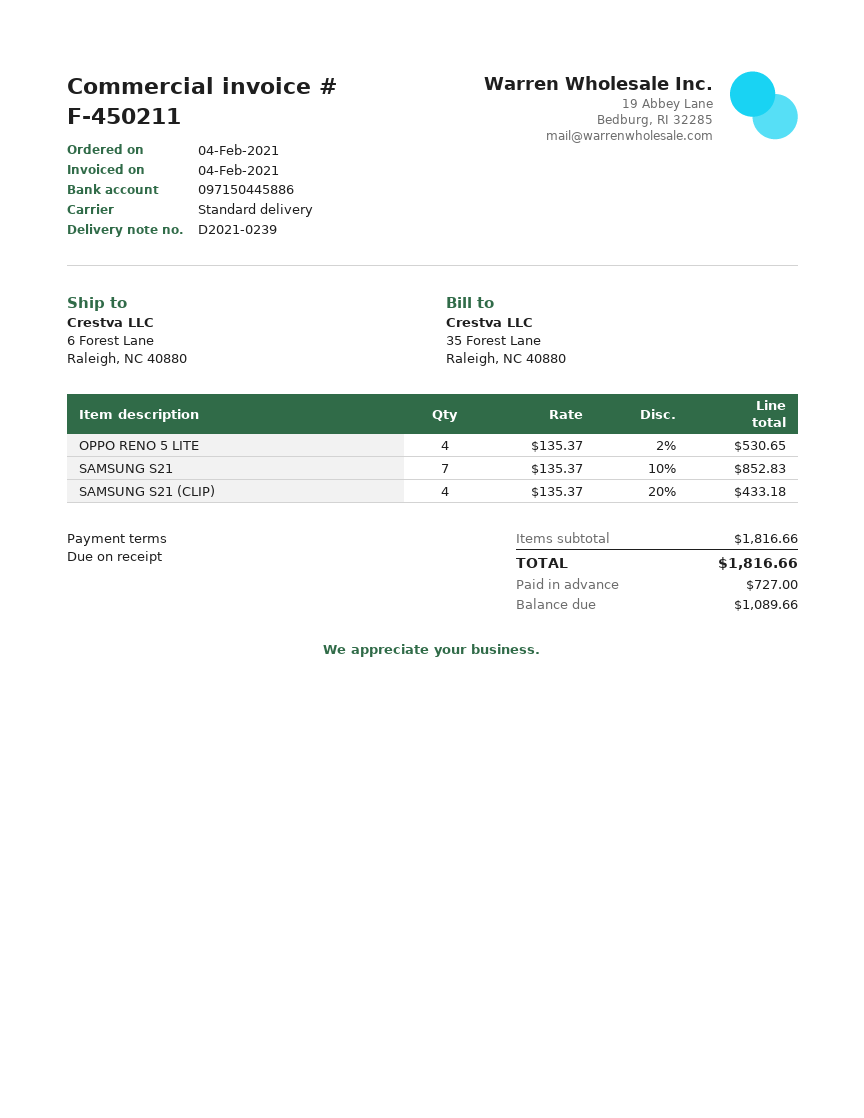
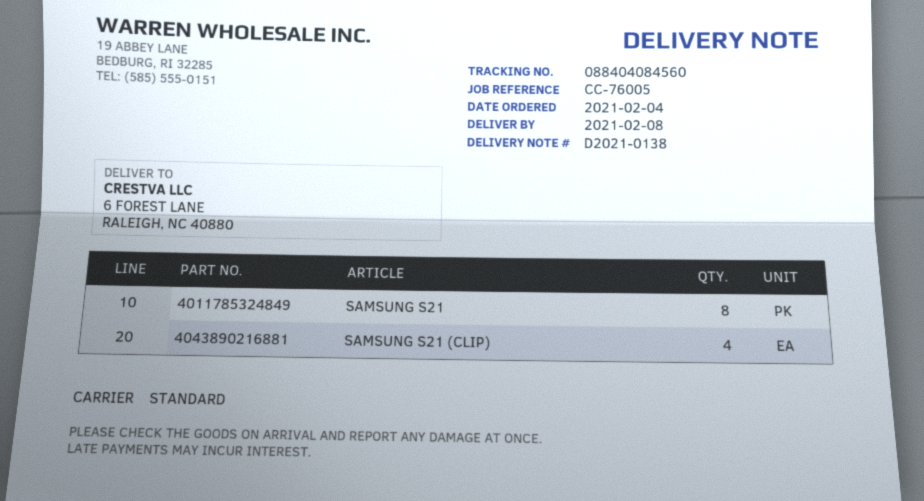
delivery note number: D2021-0239 -> D2021-0138
OPPO RENO 5 LITE: 4 -> none
SAMSUNG S21: 7 -> 8

